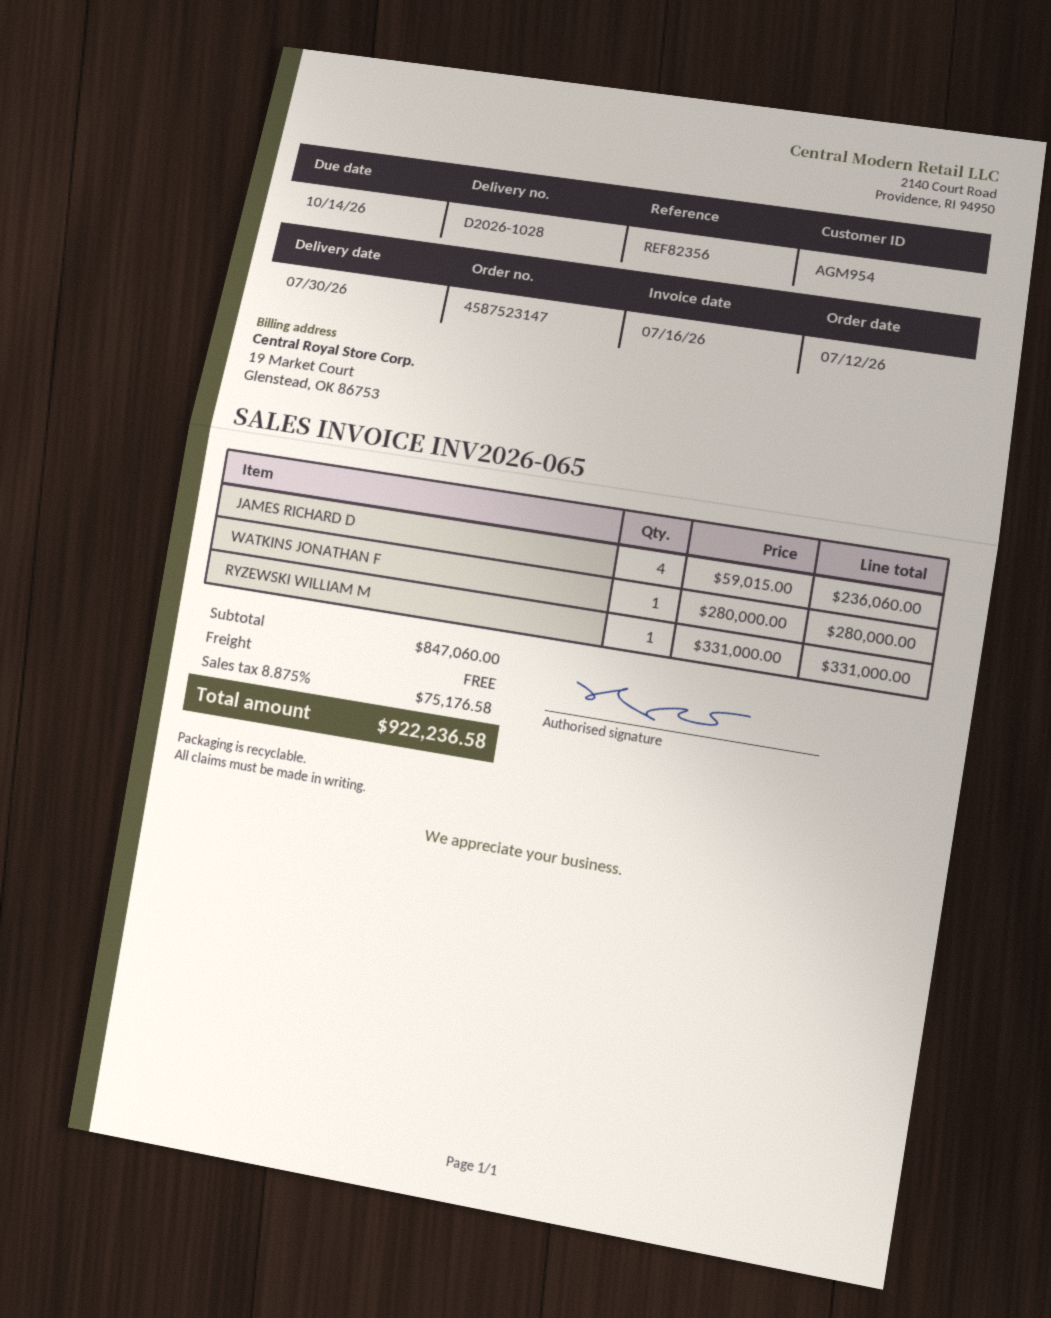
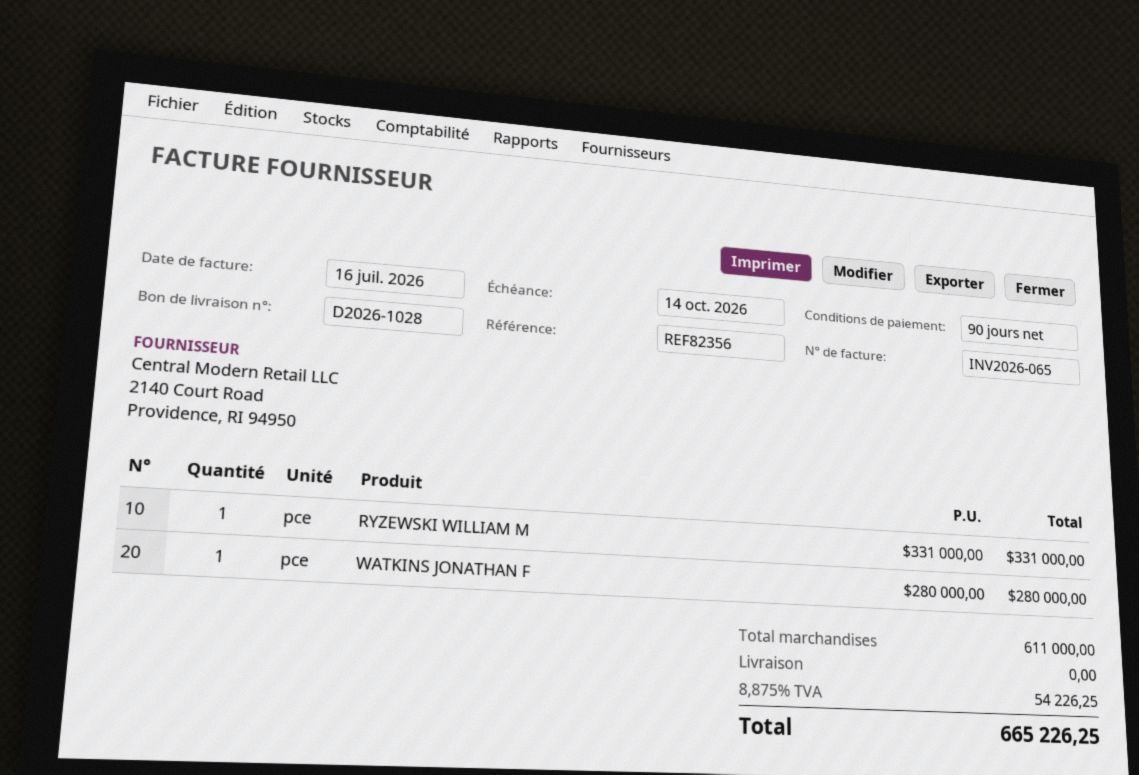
JAMES RICHARD D: 4 x 59015.00 = 236060.00 -> none
subtotal: 847060.00 -> 611000.00
tax: 8.875% = 75176.58 -> 8.875% = 54226.25
total: 922236.58 -> 665226.25

